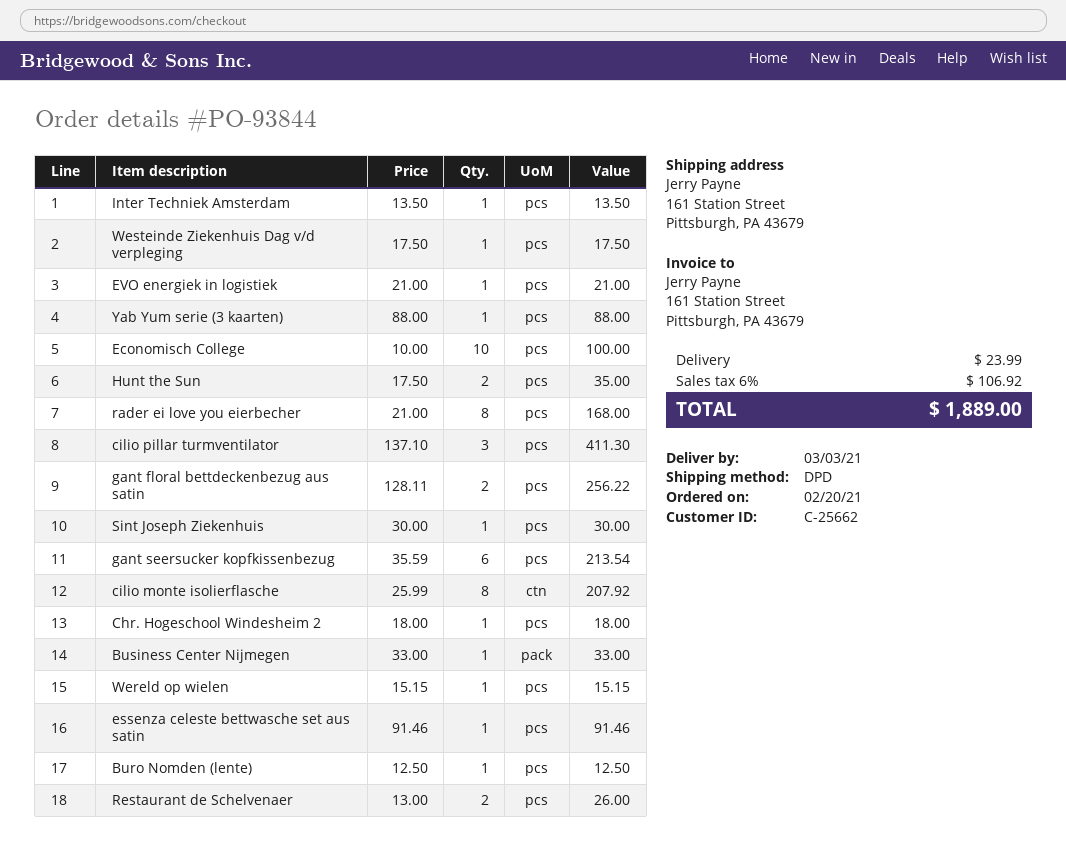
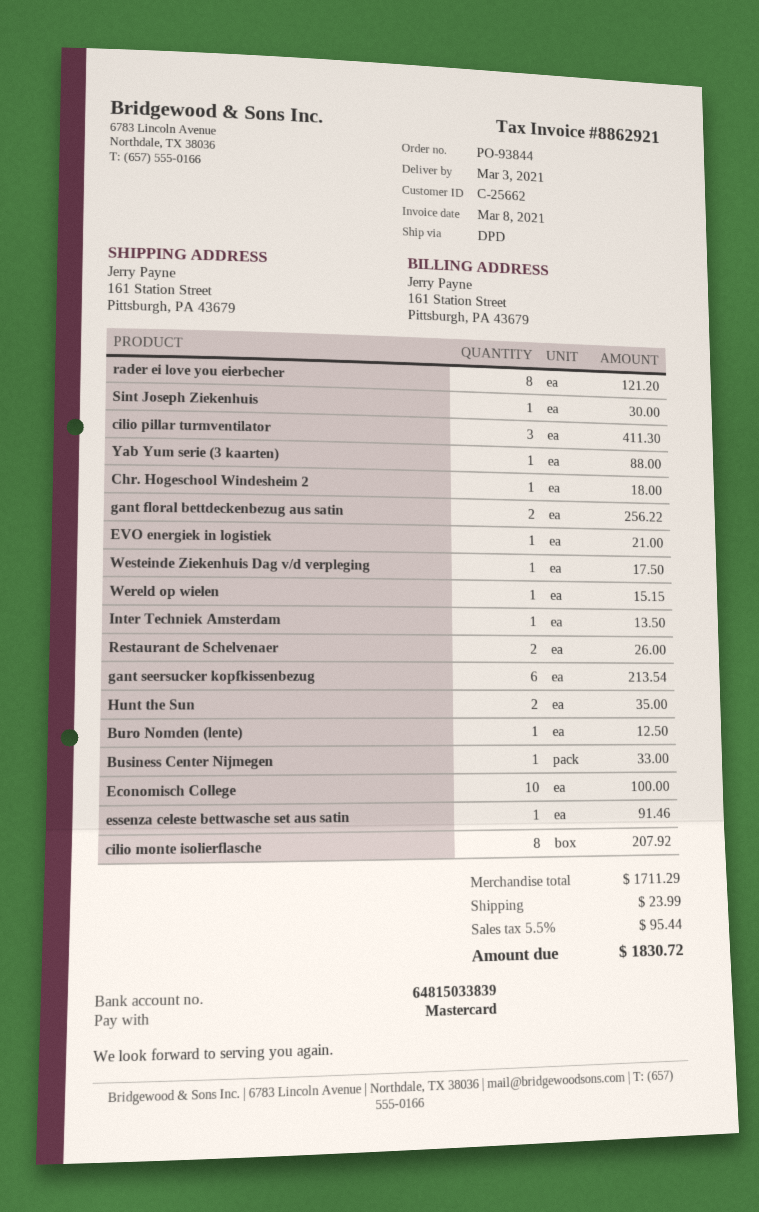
rader ei love you eierbecher: 8 for 168.00 -> 8 for 121.20
tax: 6% = 106.92 -> 5.5% = 95.44
total: 1889.00 -> 1830.72

